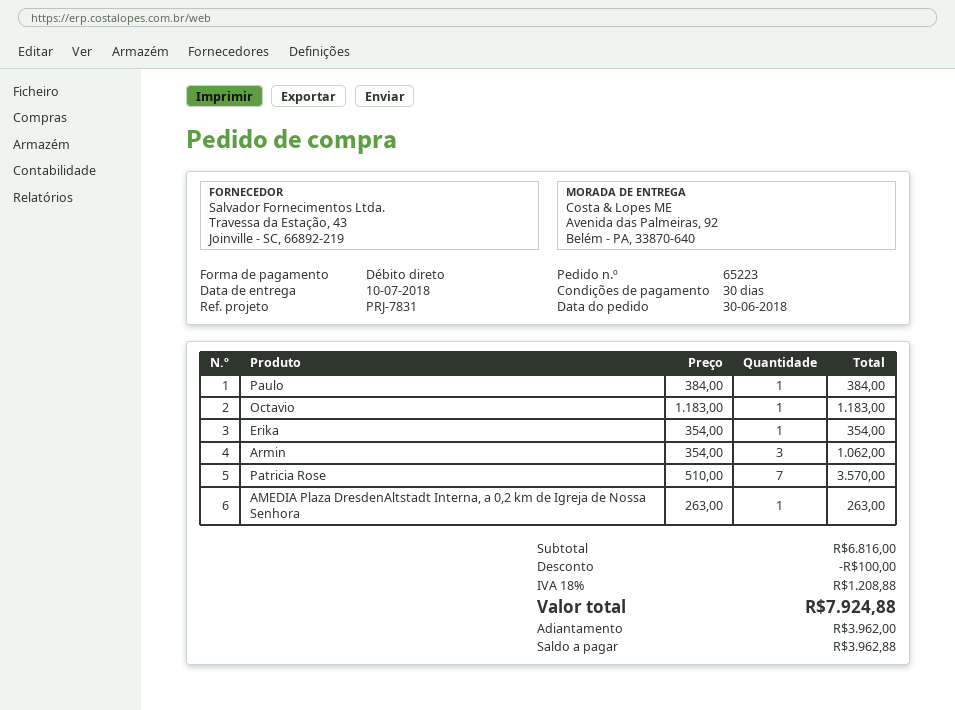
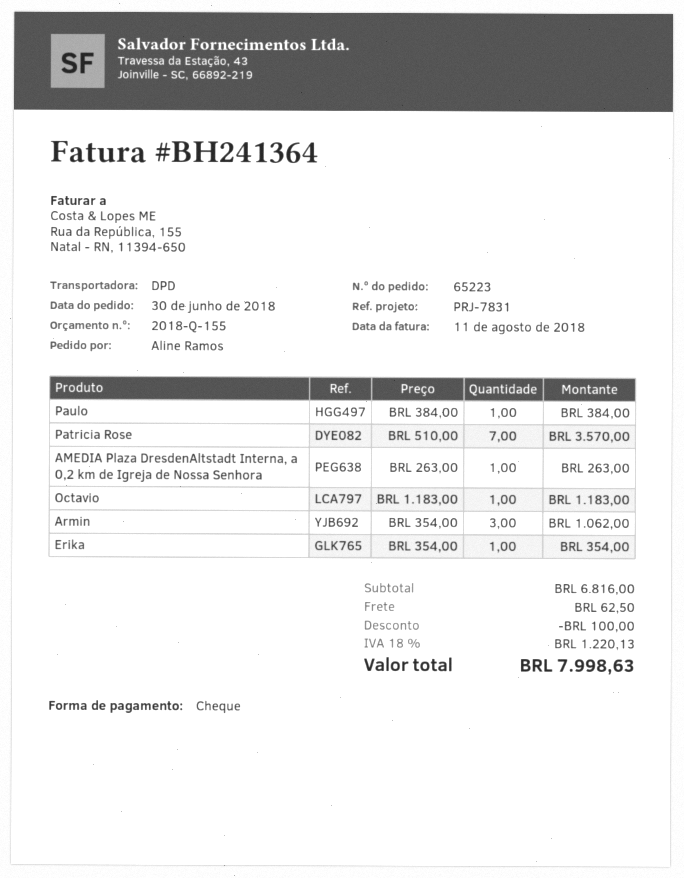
payment method: direct debit -> cheque
shipping: none -> 62.50
tax: 18% = 1208.88 -> 18% = 1220.13
total: 7924.88 -> 7998.63

